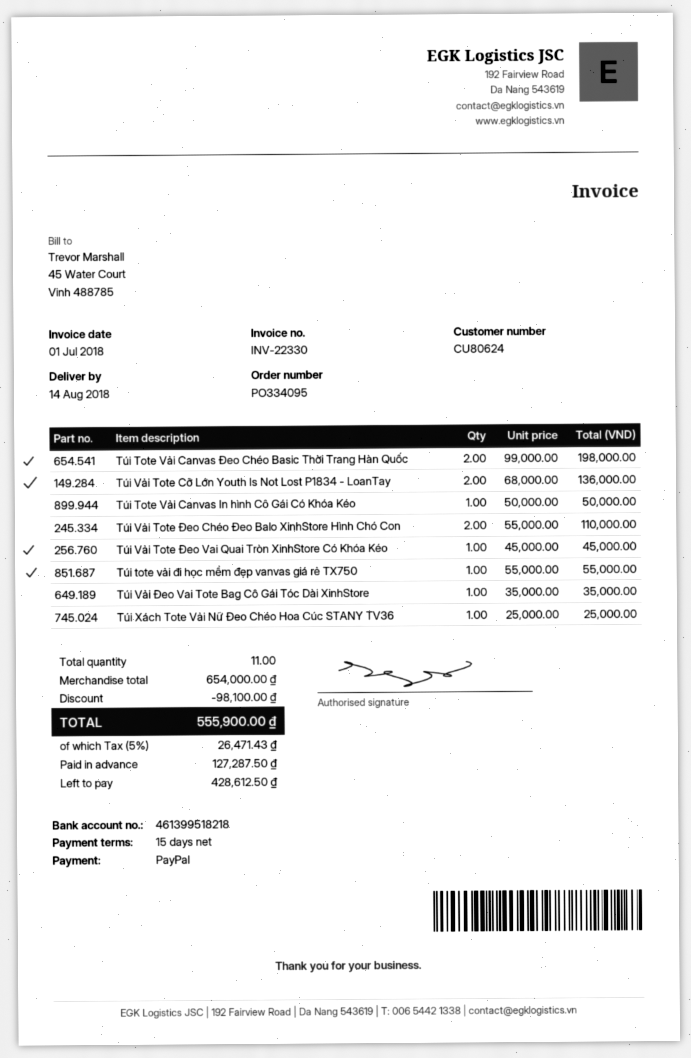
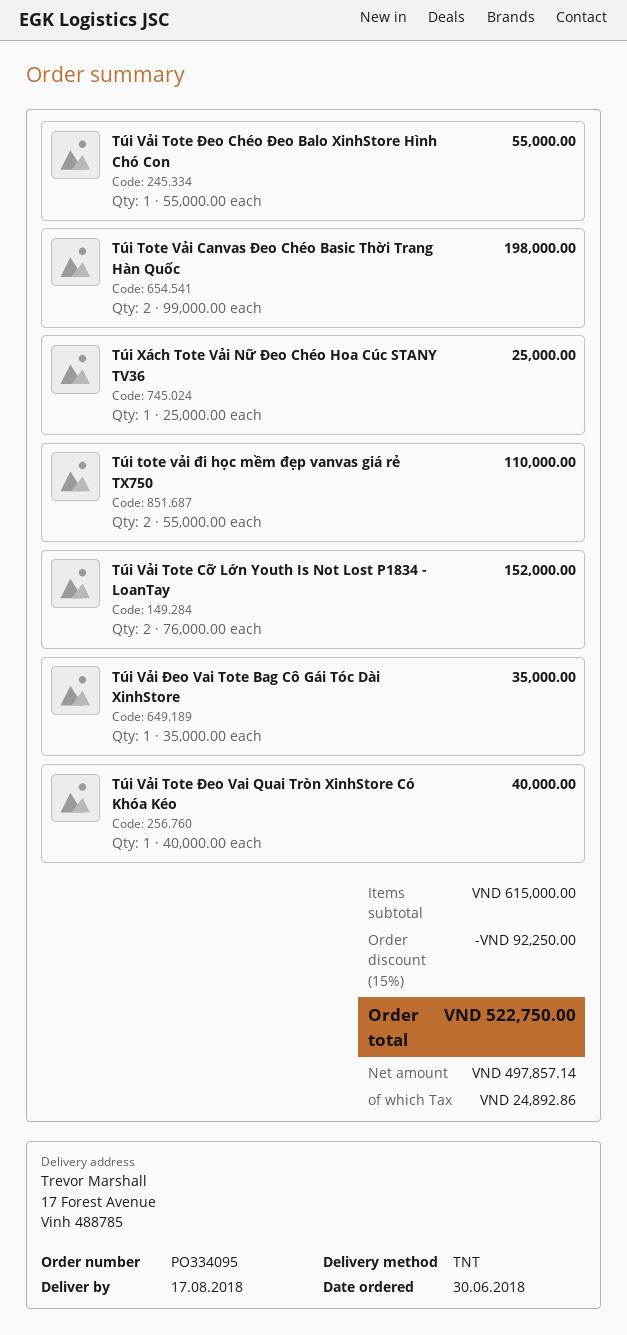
delivery date: 2018-08-14 -> 2018-08-17
Túi Vải Tote Cỡ Lớn Youth Is Not Lost P1834 - LoanTay: 2 x 68000.00 = 136000.00 -> 2 x 76000.00 = 152000.00
Túi Tote Vải Canvas In hình Cô Gái Có Khóa Kéo: 1 x 50000.00 = 50000.00 -> none
Túi Vải Tote Đeo Chéo Đeo Balo XinhStore Hình Chó Con: 2 x 55000.00 = 110000.00 -> 1 x 55000.00 = 55000.00
Túi Vải Tote Đeo Vai Quai Tròn XinhStore Có Khóa Kéo: 1 x 45000.00 = 45000.00 -> 1 x 40000.00 = 40000.00
Túi tote vải đi học mềm đẹp vanvas giá rẻ TX750: 1 x 55000.00 = 55000.00 -> 2 x 55000.00 = 110000.00
subtotal: 654000.00 -> 615000.00
discount: 98100.00 -> 92250.00
tax: 26471.43 -> 24892.86
total: 555900.00 -> 522750.00

